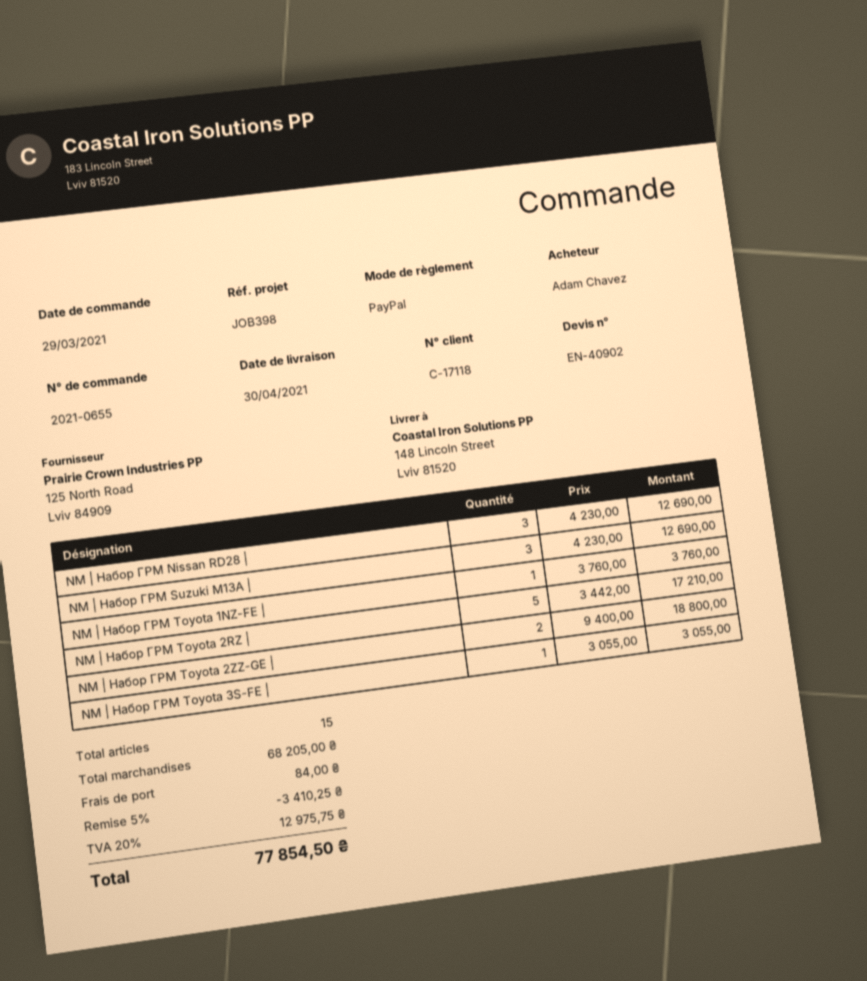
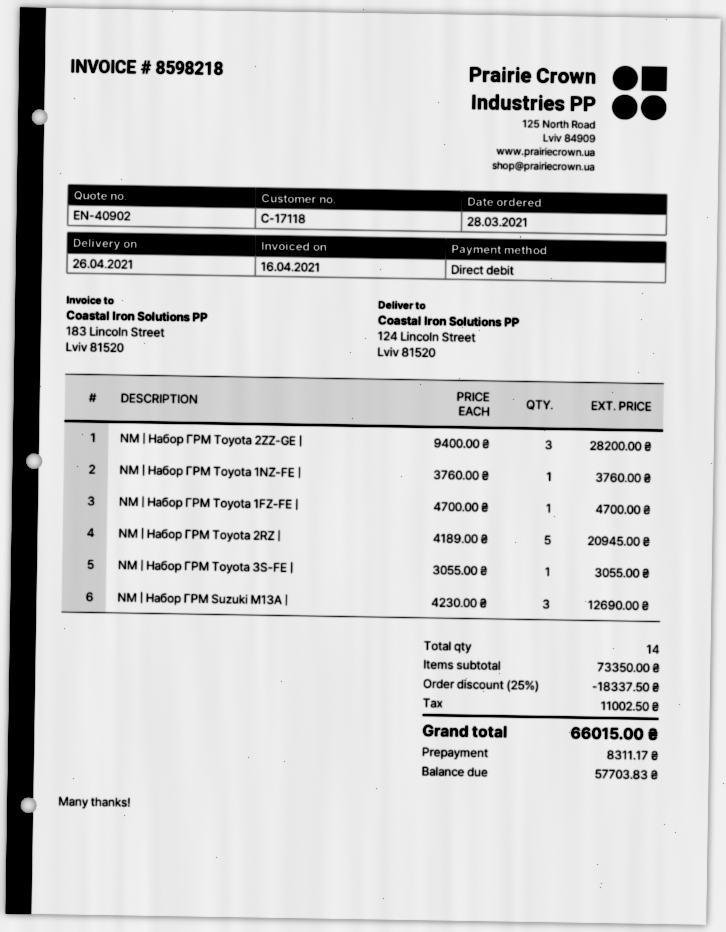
order date: 2021-03-29 -> 2021-03-28
delivery date: 2021-04-30 -> 2021-04-26
payment method: PayPal -> direct debit
ship to: 148 Lincoln Street, Lviv 81520 -> 124 Lincoln Street, Lviv 81520
NM | Набор ГРМ Nissan RD28 |: 3 x 4230.00 = 12690.00 -> none
NM | Набор ГРМ Toyota 2RZ |: 5 x 3442.00 = 17210.00 -> 5 x 4189.00 = 20945.00
NM | Набор ГРМ Toyota 2ZZ-GE |: 2 x 9400.00 = 18800.00 -> 3 x 9400.00 = 28200.00
NM | Набор ГРМ Toyota 1FZ-FE |: none -> 1 x 4700.00 = 4700.00
total quantity: 15 -> 14
subtotal: 68205.00 -> 73350.00
discount: 5% = 3410.25 -> 25% = 18337.50
shipping: 84.00 -> none
tax: 12975.75 -> 11002.50
total: 77854.50 -> 66015.00

